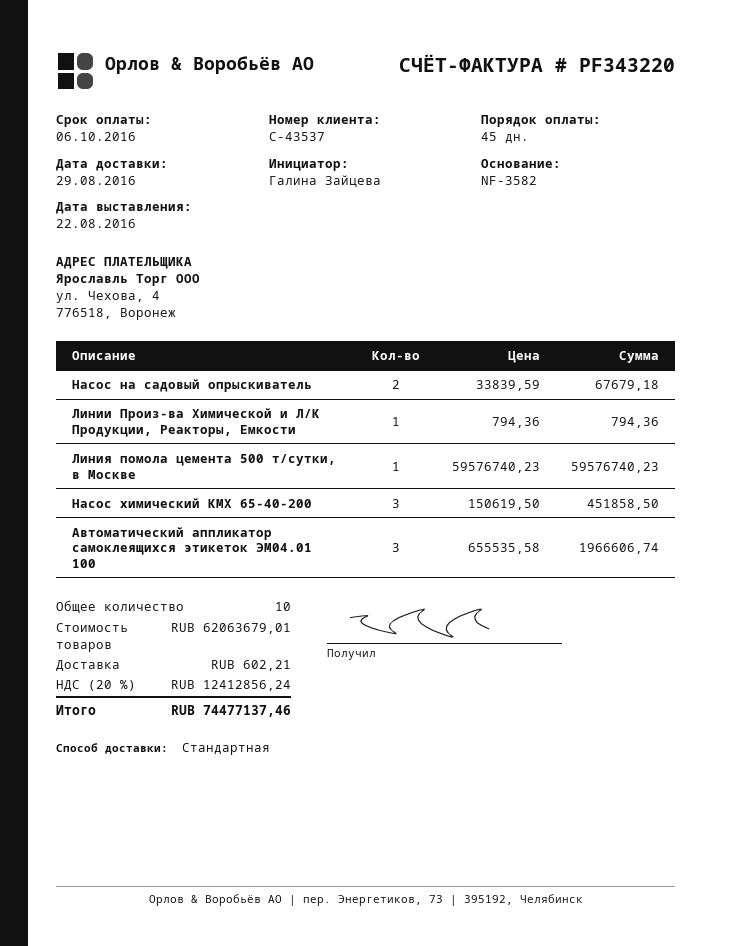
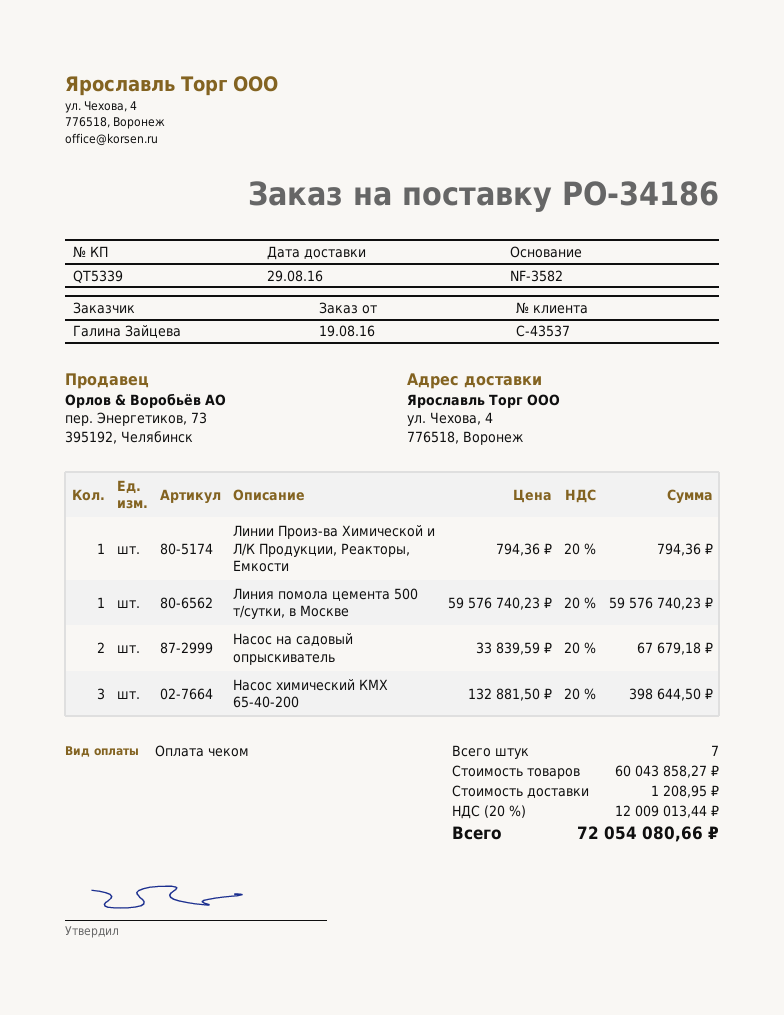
Насос химический КМХ 65-40-200: 3 x 150619.50 = 451858.50 -> 3 x 132881.50 = 398644.50
Автоматический аппликатор самоклеящихся этикеток ЭМ04.01 100: 3 x 655535.58 = 1966606.74 -> none
total quantity: 10 -> 7
subtotal: 62063679.01 -> 60043858.27
shipping: 602.21 -> 1208.95
tax: 20% = 12412856.24 -> 20% = 12009013.44
total: 74477137.46 -> 72054080.66

